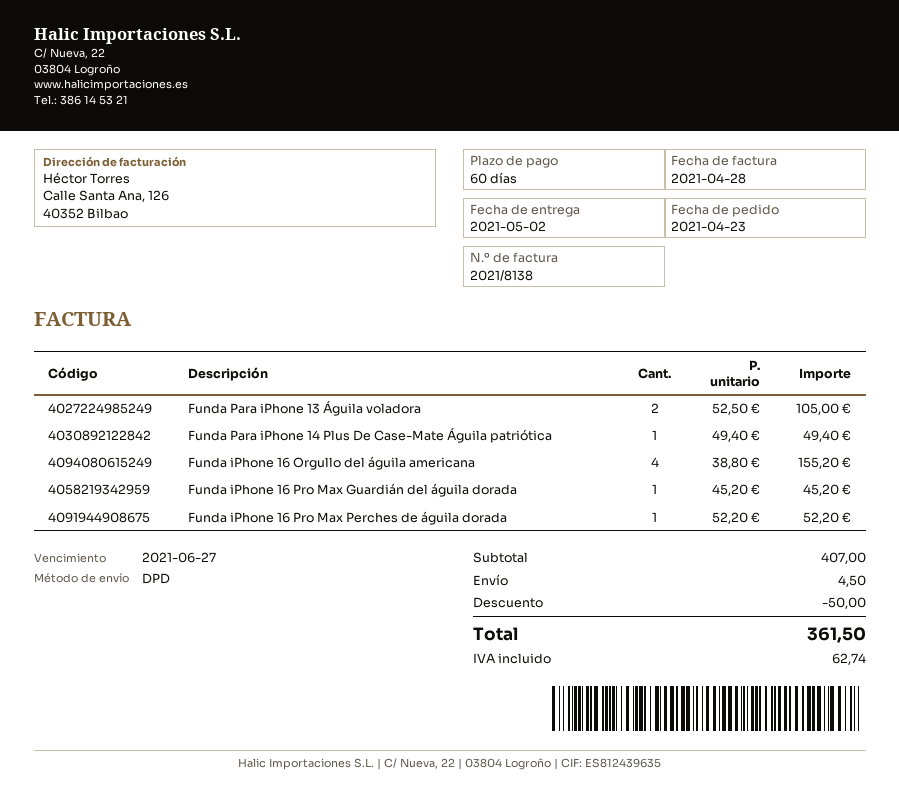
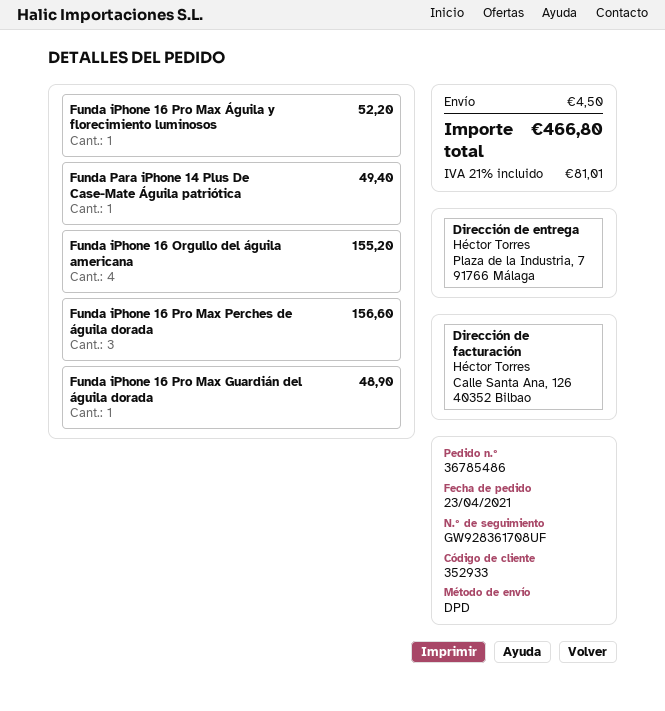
Funda Para iPhone 13 Águila voladora: 2 for 105.00 -> none
Funda iPhone 16 Pro Max Guardián del águila dorada: 1 for 45.20 -> 1 for 48.90
Funda iPhone 16 Pro Max Perches de águila dorada: 1 for 52.20 -> 3 for 156.60
Funda iPhone 16 Pro Max Águila y florecimiento luminosos: none -> 1 for 52.20
discount: 50.00 -> none
tax: 62.74 -> 81.01
total: 361.50 -> 466.80

